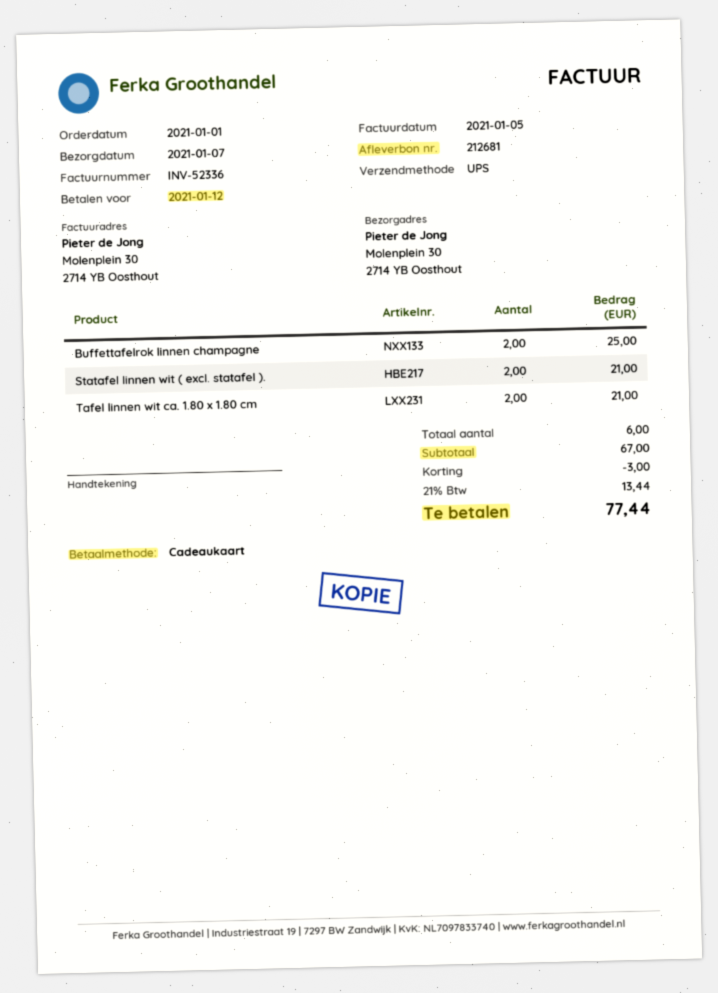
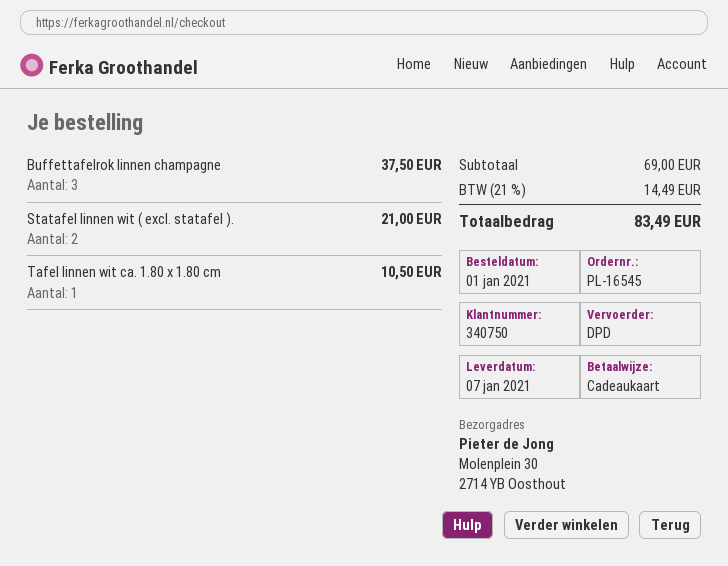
shipping method: UPS -> DPD
Buffettafelrok linnen champagne: 2 for 25.00 -> 3 for 37.50
Tafel linnen wit ca. 1.80 x 1.80 cm: 2 for 21.00 -> 1 for 10.50
subtotal: 67.00 -> 69.00
discount: 3.00 -> none
tax: 21% = 13.44 -> 21% = 14.49
total: 77.44 -> 83.49

